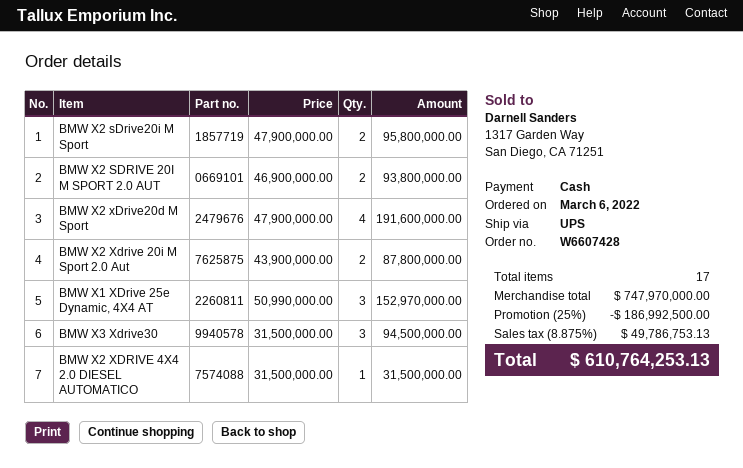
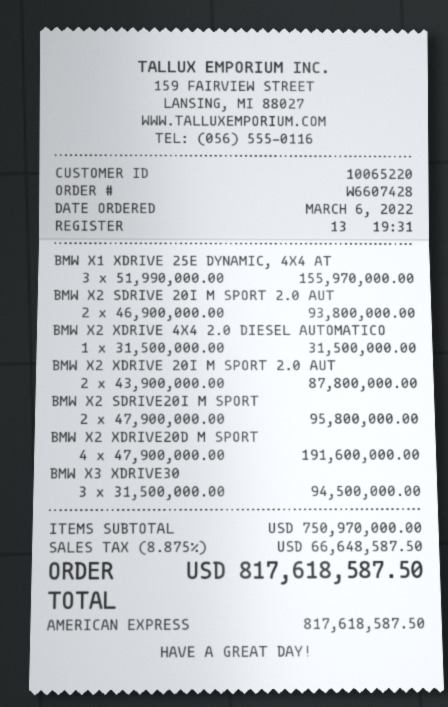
payment method: cash -> American Express
BMW X1 XDrive 25e Dynamic, 4X4 AT: 3 x 50990000.00 = 152970000.00 -> 3 x 51990000.00 = 155970000.00
subtotal: 747970000.00 -> 750970000.00
discount: 25% = 186992500.00 -> none
tax: 8.875% = 49786753.13 -> 8.875% = 66648587.50
total: 610764253.13 -> 817618587.50

